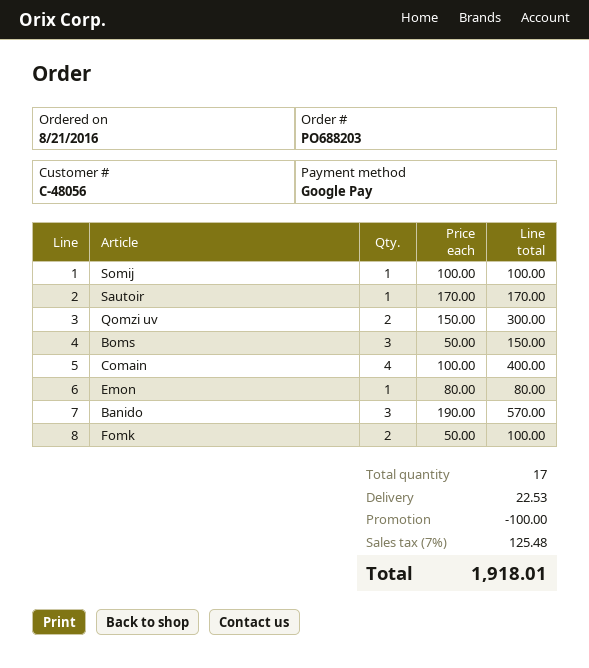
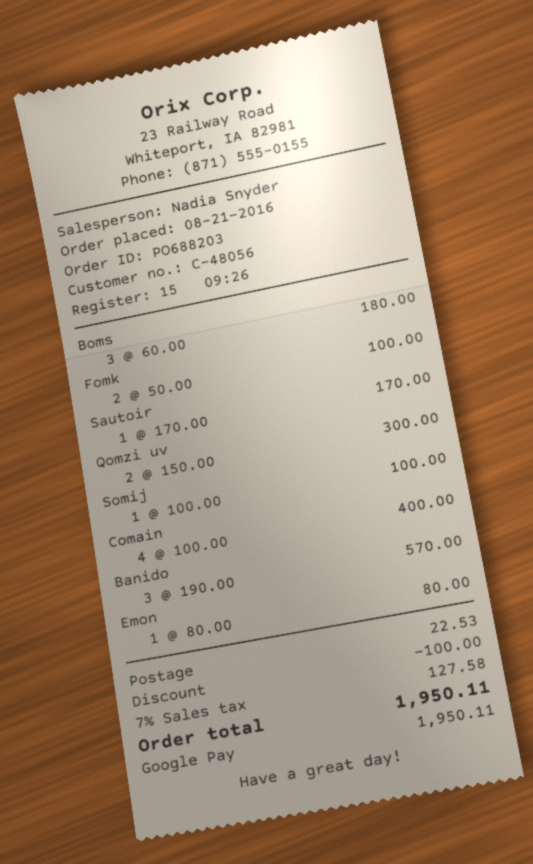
Boms: 3 x 50.00 = 150.00 -> 3 x 60.00 = 180.00
tax: 7% = 125.48 -> 7% = 127.58
total: 1918.01 -> 1950.11

